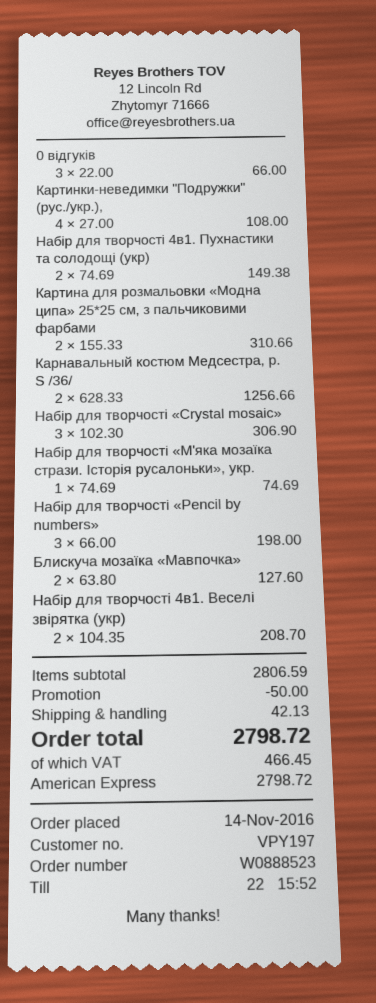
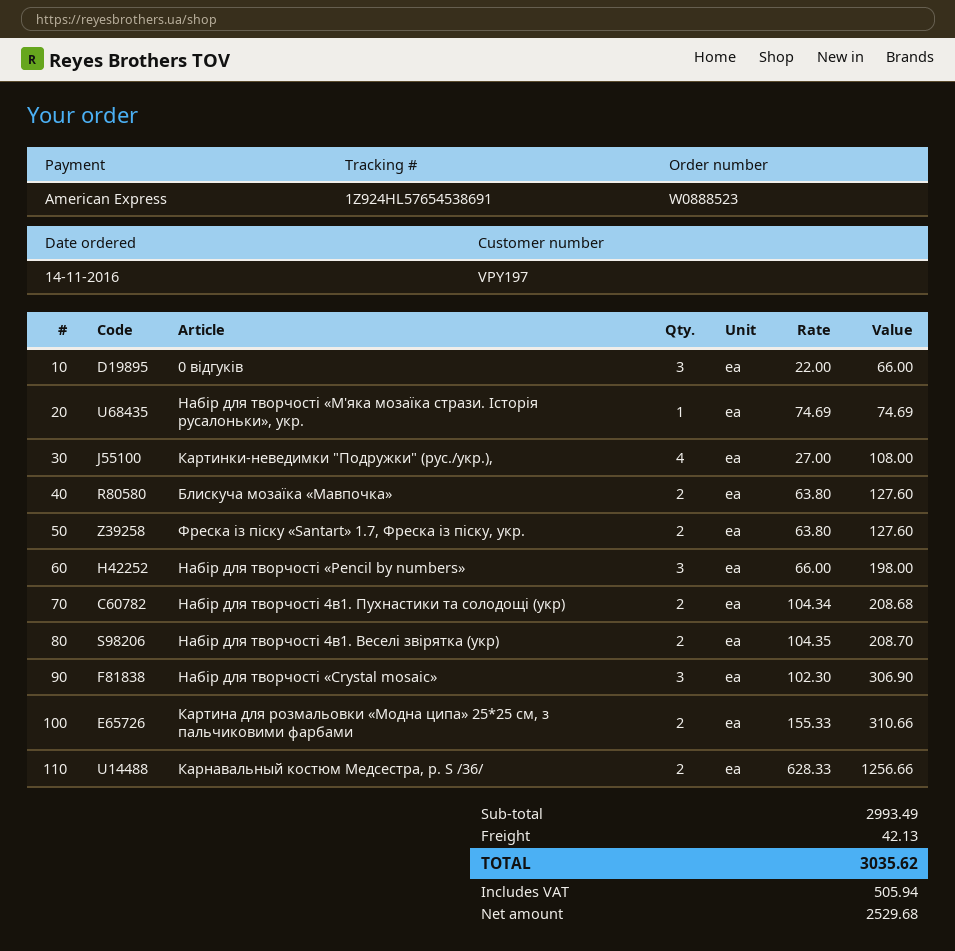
Набір для творчості 4в1. Пухнастики та солодощі (укр): 2 x 74.69 = 149.38 -> 2 x 104.34 = 208.68
Фреска із піску «Santart» 1.7, Фреска із піску, укр.: none -> 2 x 63.80 = 127.60
subtotal: 2806.59 -> 2993.49
discount: 50.00 -> none
tax: 466.45 -> 505.94
total: 2798.72 -> 3035.62

